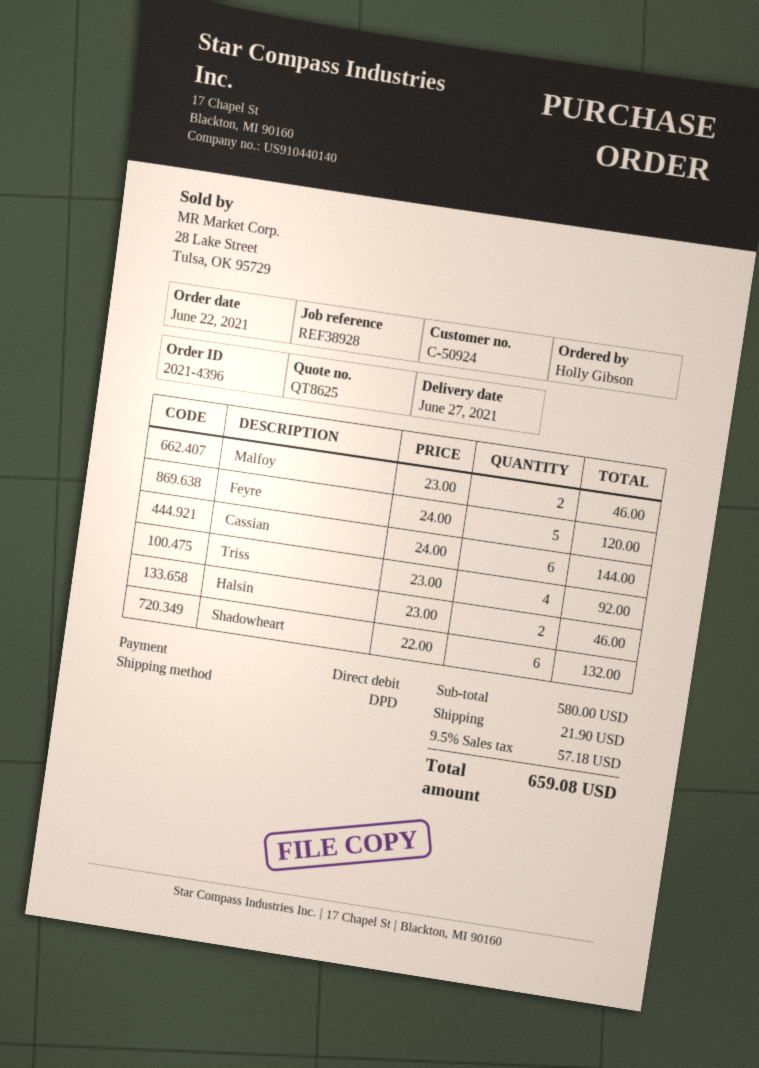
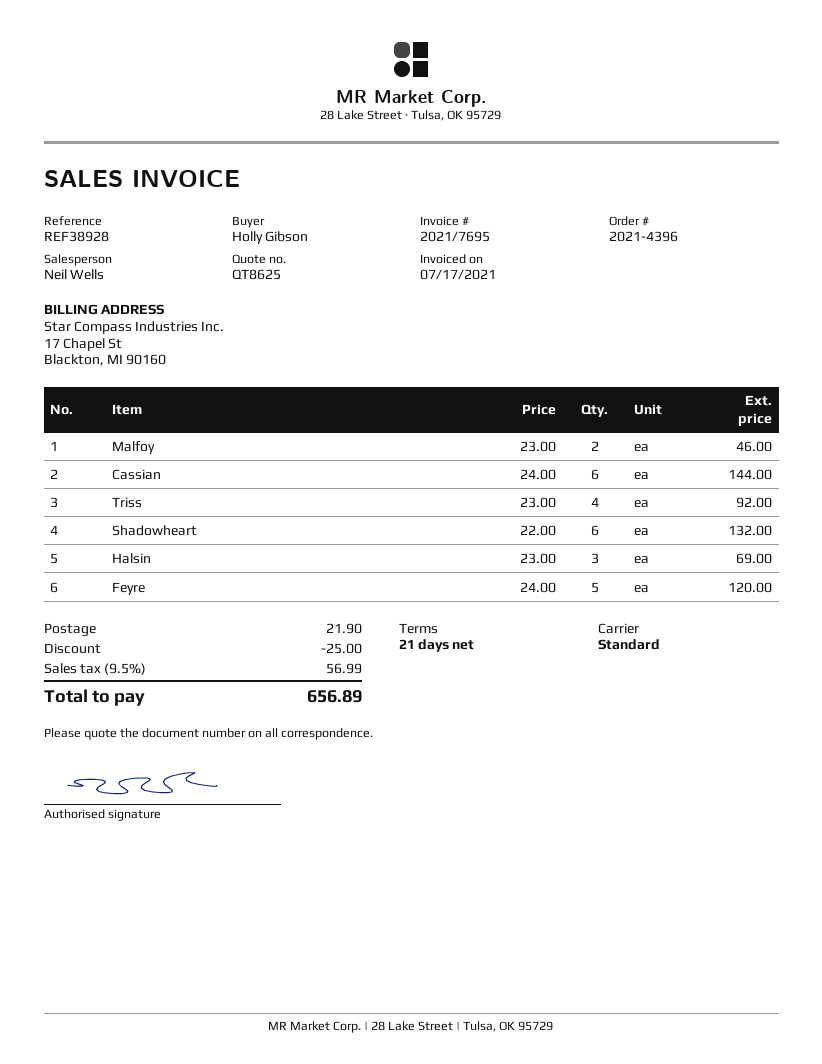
shipping method: DPD -> standard
Halsin: 2 x 23.00 = 46.00 -> 3 x 23.00 = 69.00
discount: none -> 25.00
tax: 9.5% = 57.18 -> 9.5% = 56.99
total: 659.08 -> 656.89

